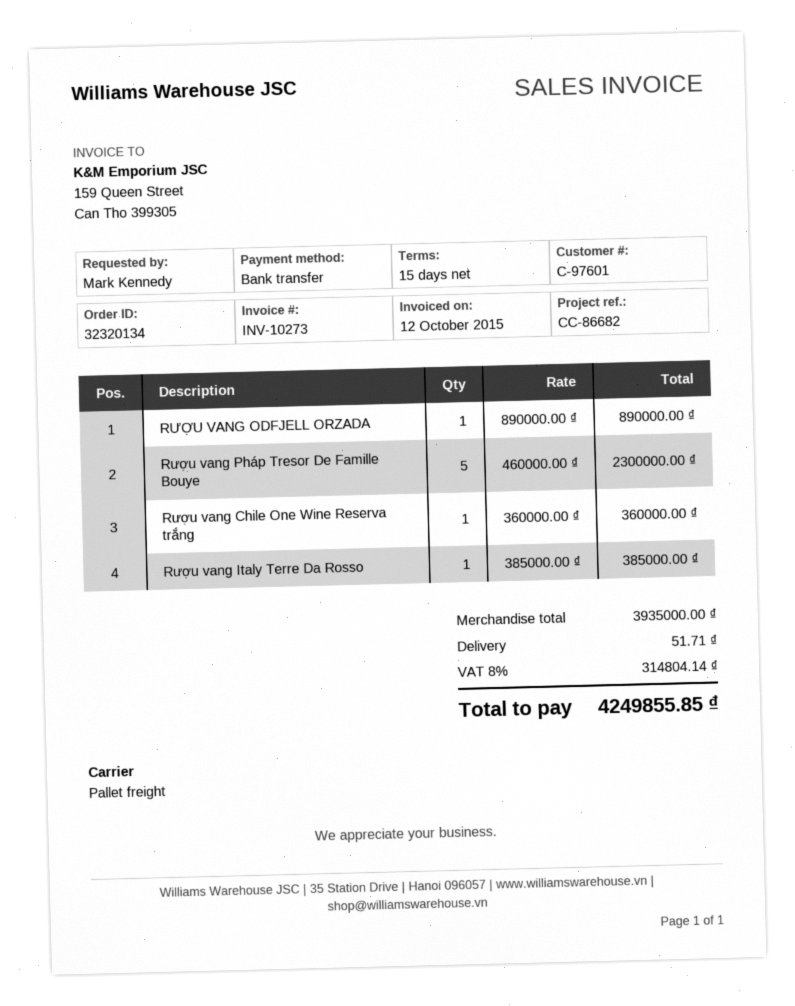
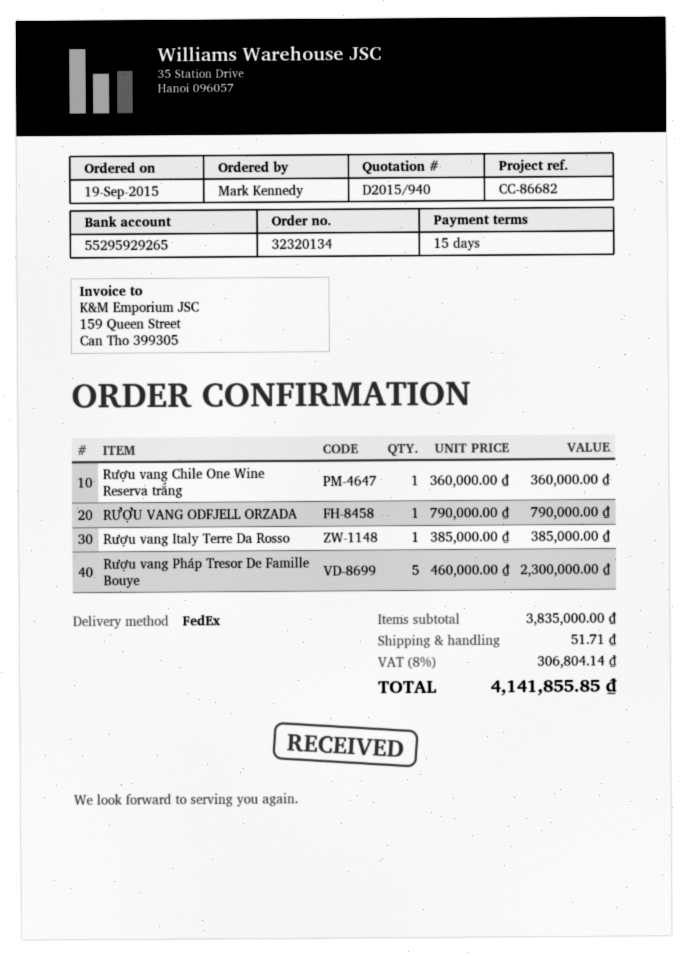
shipping method: pallet freight -> FedEx
RƯỢU VANG ODFJELL ORZADA: 1 x 890000.00 = 890000.00 -> 1 x 790000.00 = 790000.00
subtotal: 3935000.00 -> 3835000.00
tax: 8% = 314804.14 -> 8% = 306804.14
total: 4249855.85 -> 4141855.85

